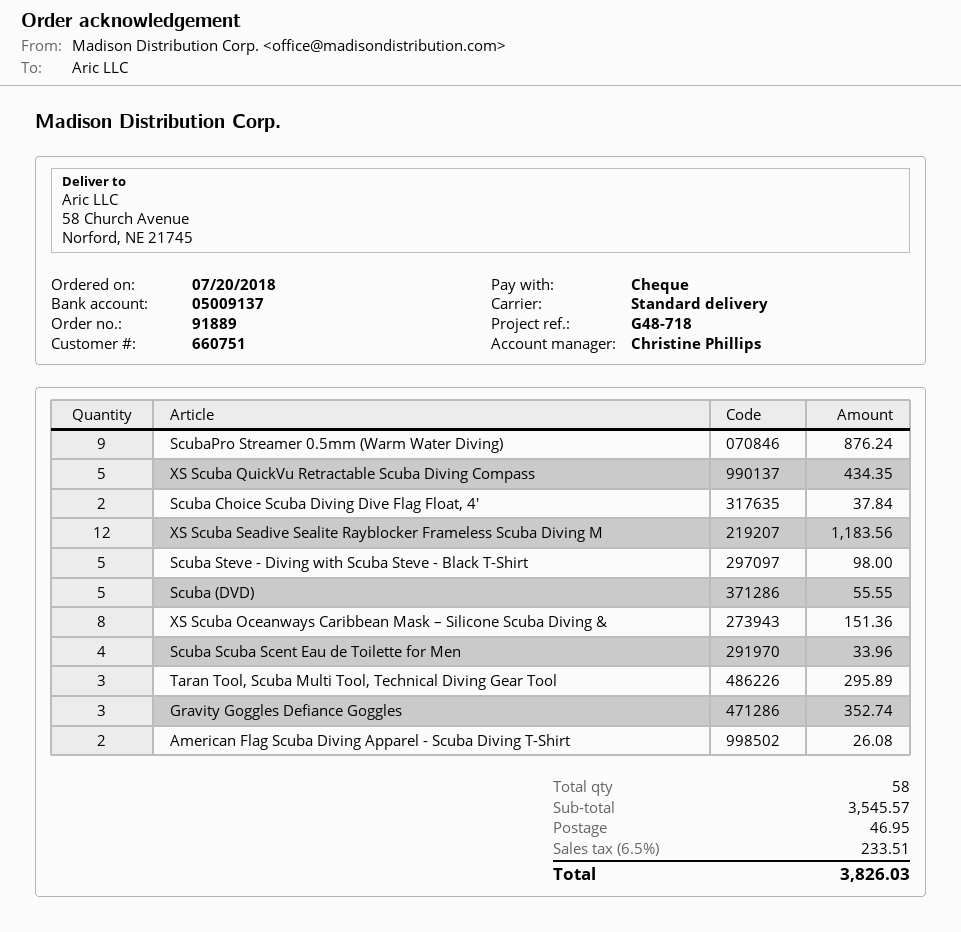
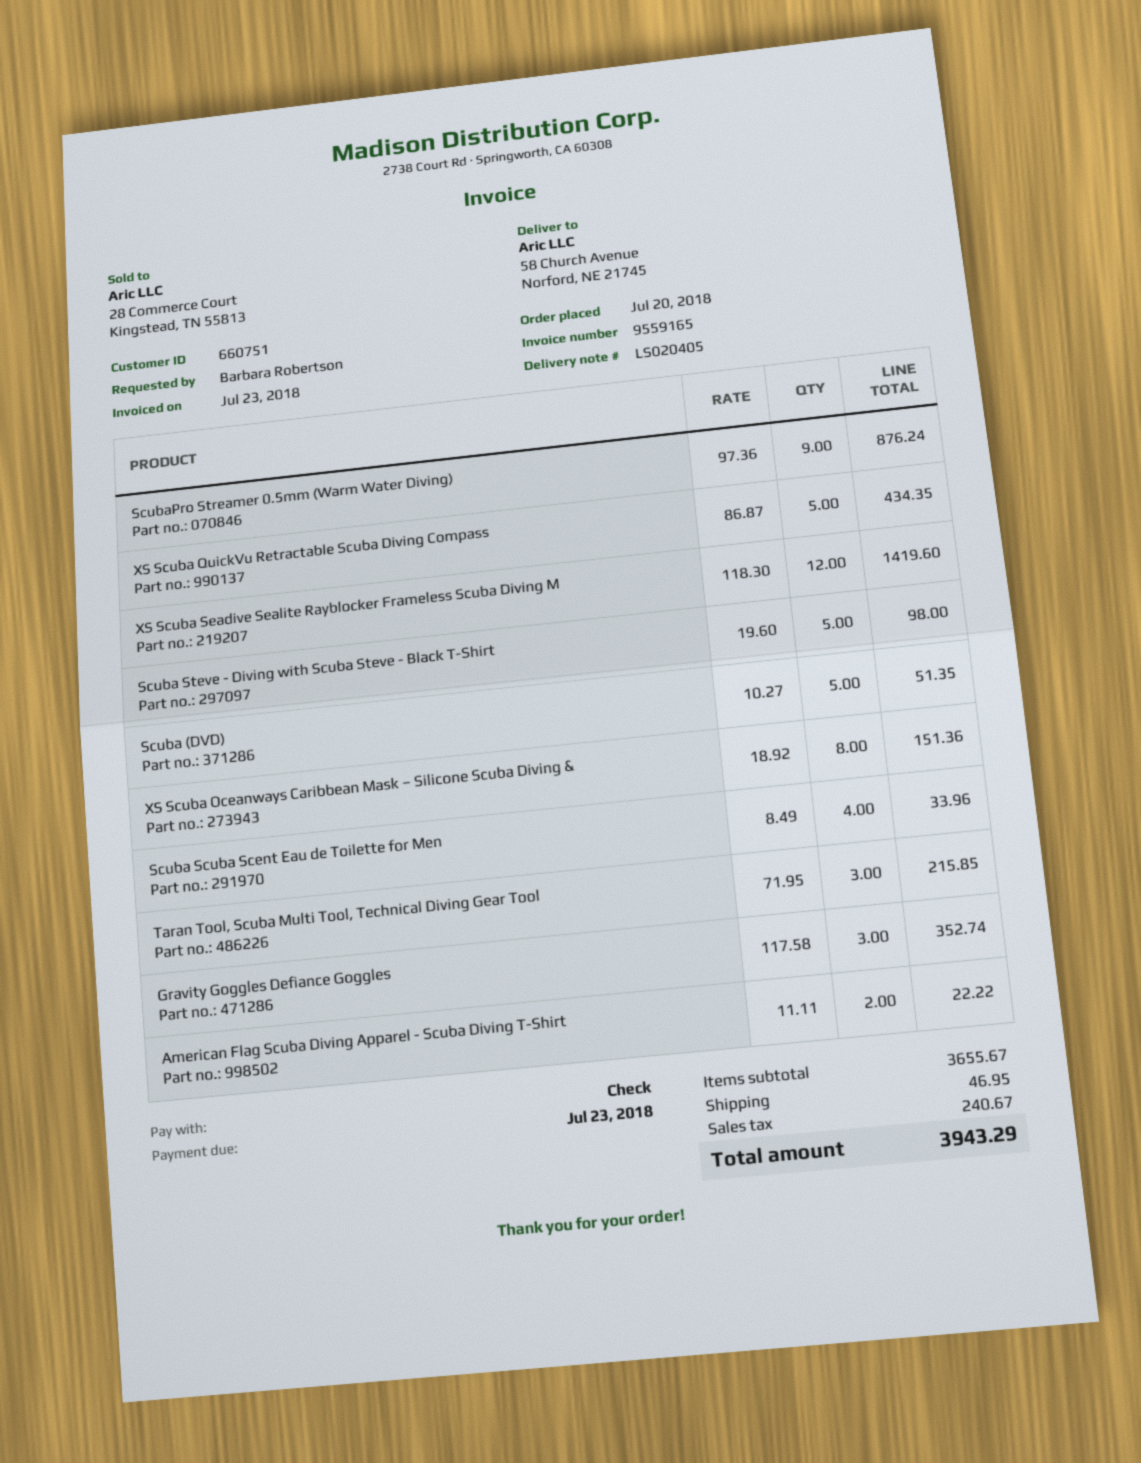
Scuba Choice Scuba Diving Dive Flag Float, 4': 2 for 37.84 -> none
XS Scuba Seadive Sealite Rayblocker Frameless Scuba Diving M: 12 for 1183.56 -> 12 for 1419.60
Scuba (DVD): 5 for 55.55 -> 5 for 51.35
Taran Tool, Scuba Multi Tool, Technical Diving Gear Tool: 3 for 295.89 -> 3 for 215.85
American Flag Scuba Diving Apparel - Scuba Diving T-Shirt: 2 for 26.08 -> 2 for 22.22
subtotal: 3545.57 -> 3655.67
tax: 233.51 -> 240.67
total: 3826.03 -> 3943.29

